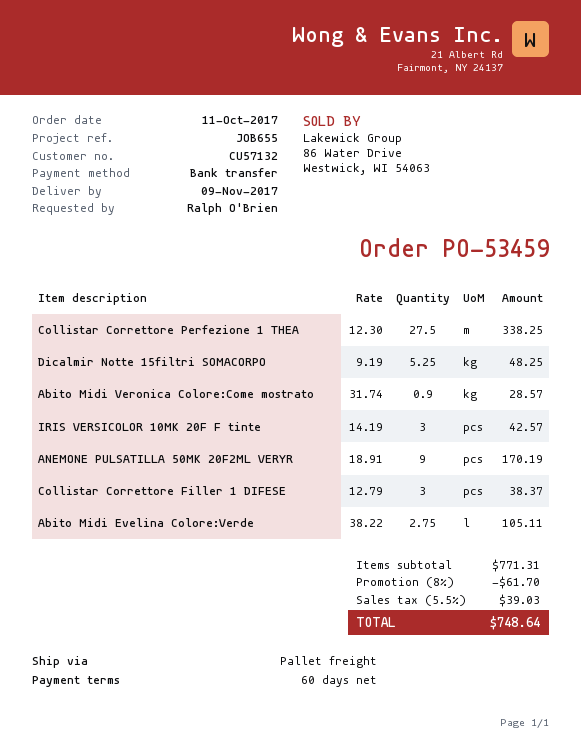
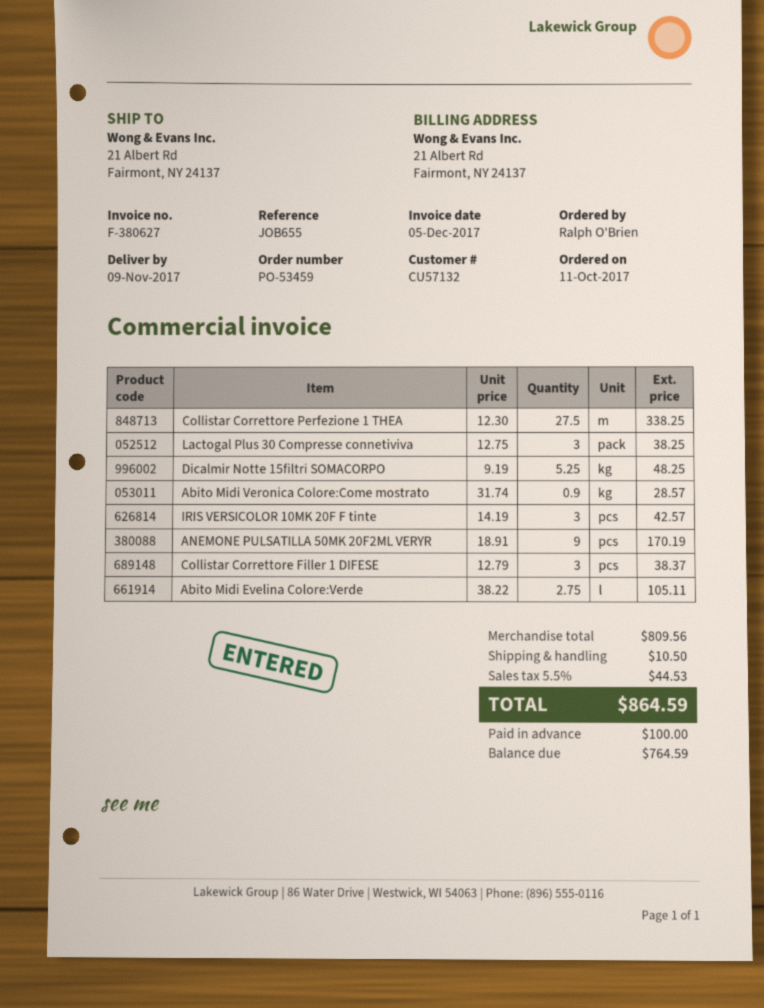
Lactogal Plus 30 Compresse connetiviva: none -> 3 x 12.75 = 38.25
subtotal: 771.31 -> 809.56
discount: 8% = 61.70 -> none
shipping: none -> 10.50
tax: 5.5% = 39.03 -> 5.5% = 44.53
total: 748.64 -> 864.59

